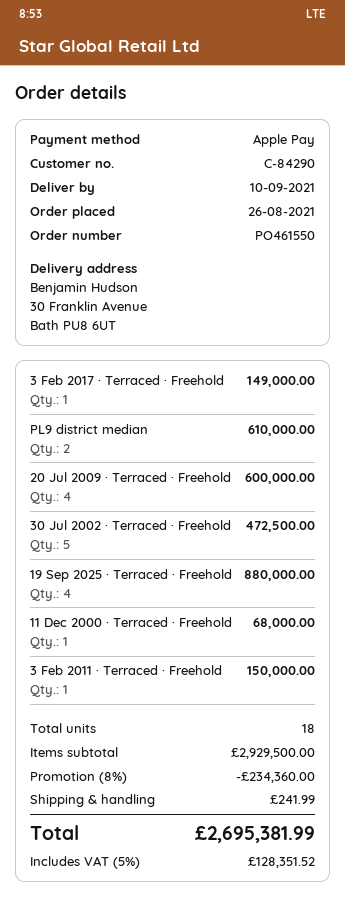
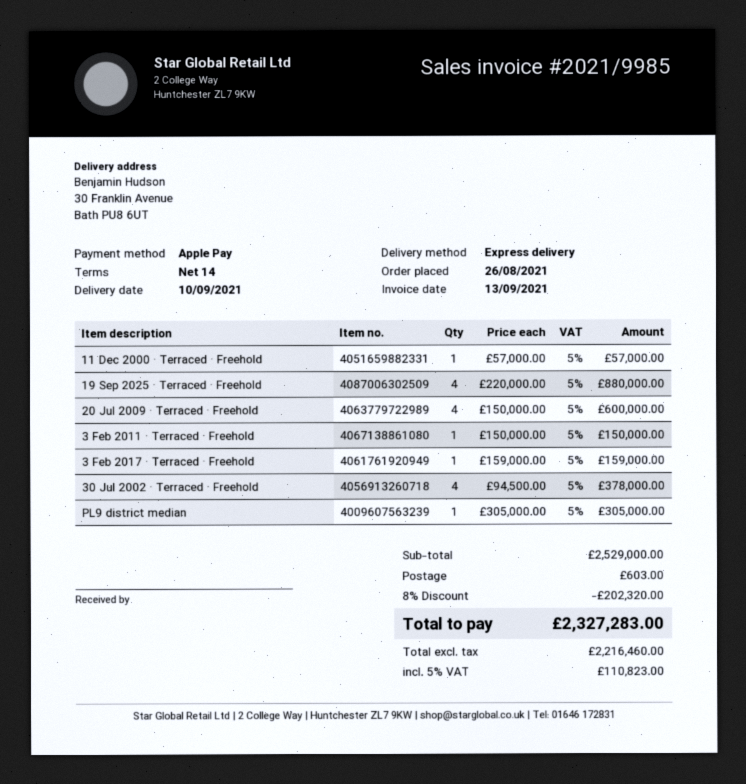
3 Feb 2017 · Terraced · Freehold: 1 for 149000.00 -> 1 for 159000.00
PL9 district median: 2 for 610000.00 -> 1 for 305000.00
30 Jul 2002 · Terraced · Freehold: 5 for 472500.00 -> 4 for 378000.00
11 Dec 2000 · Terraced · Freehold: 1 for 68000.00 -> 1 for 57000.00
subtotal: 2929500.00 -> 2529000.00
discount: 8% = 234360.00 -> 8% = 202320.00
shipping: 241.99 -> 603.00
tax: 5% = 128351.52 -> 5% = 110823.00
total: 2695381.99 -> 2327283.00

